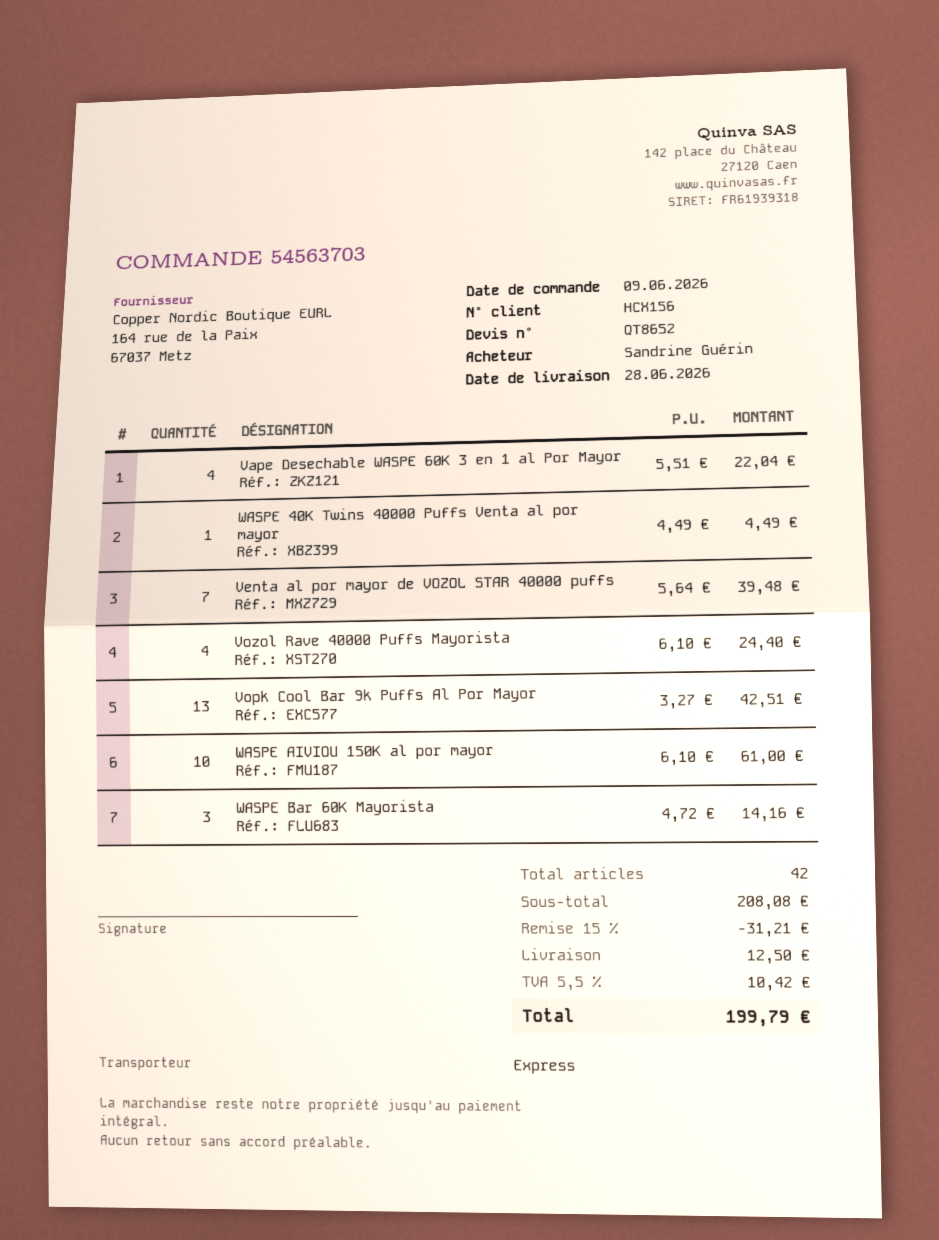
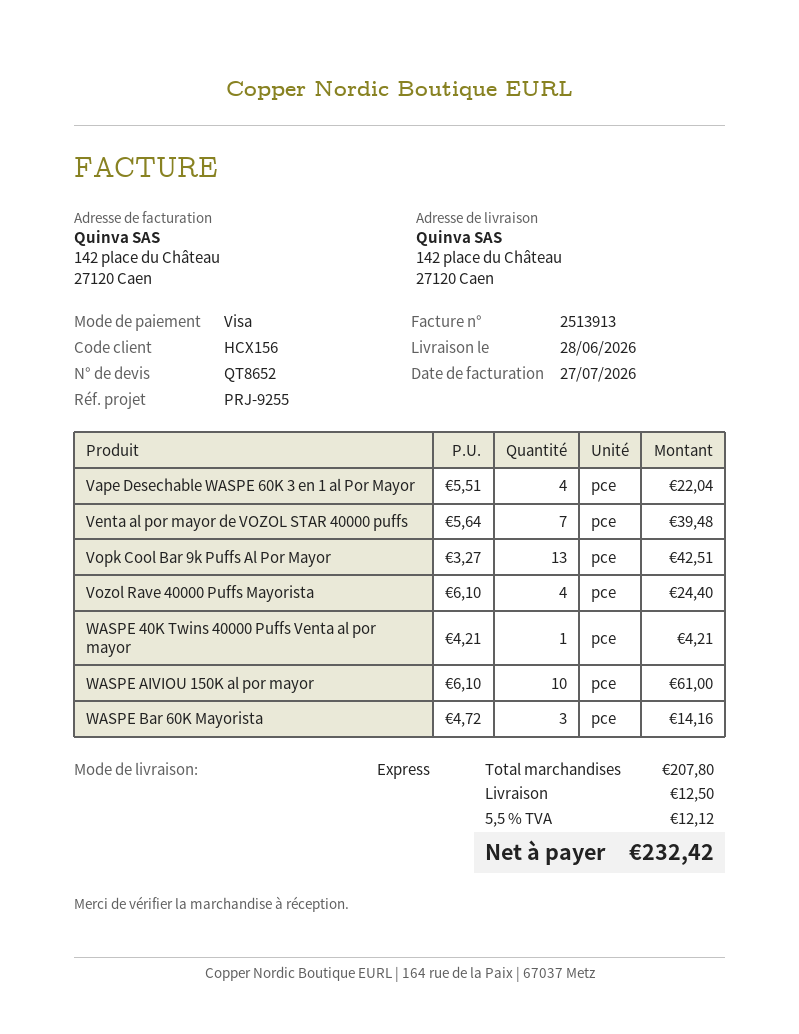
WASPE 40K Twins 40000 Puffs Venta al por mayor: 1 x 4.49 = 4.49 -> 1 x 4.21 = 4.21
subtotal: 208.08 -> 207.80
discount: 15% = 31.21 -> none
tax: 5.5% = 10.42 -> 5.5% = 12.12
total: 199.79 -> 232.42

